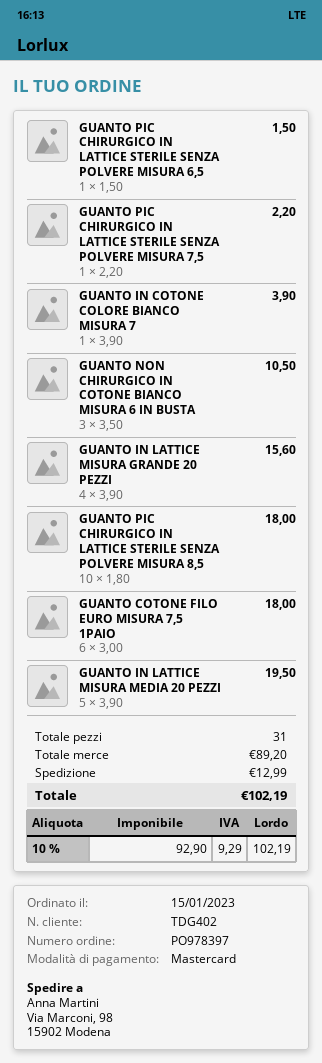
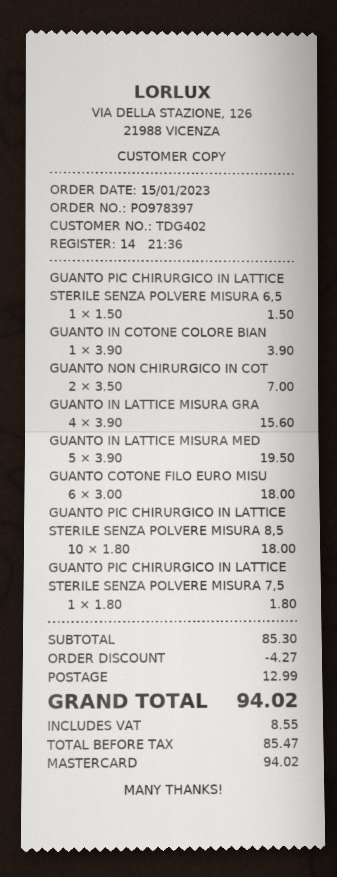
GUANTO PIC CHIRURGICO IN LATTICE STERILE SENZA POLVERE MISURA 7,5: 1 x 2.20 = 2.20 -> 1 x 1.80 = 1.80
GUANTO NON CHIRURGICO IN COTONE BIANCO MISURA 6 IN BUSTA: 3 x 3.50 = 10.50 -> 2 x 3.50 = 7.00
subtotal: 89.20 -> 85.30
discount: none -> 4.27
net: 92.90 -> 85.47
tax: 9.29 -> 8.55
total: 102.19 -> 94.02

